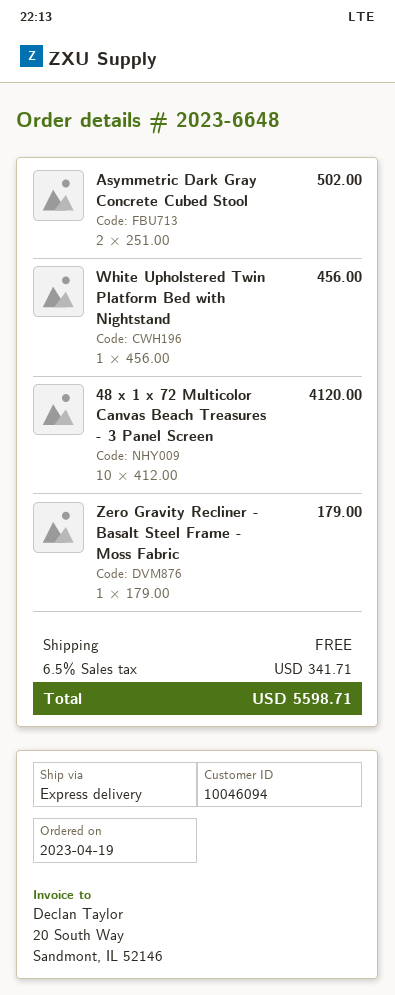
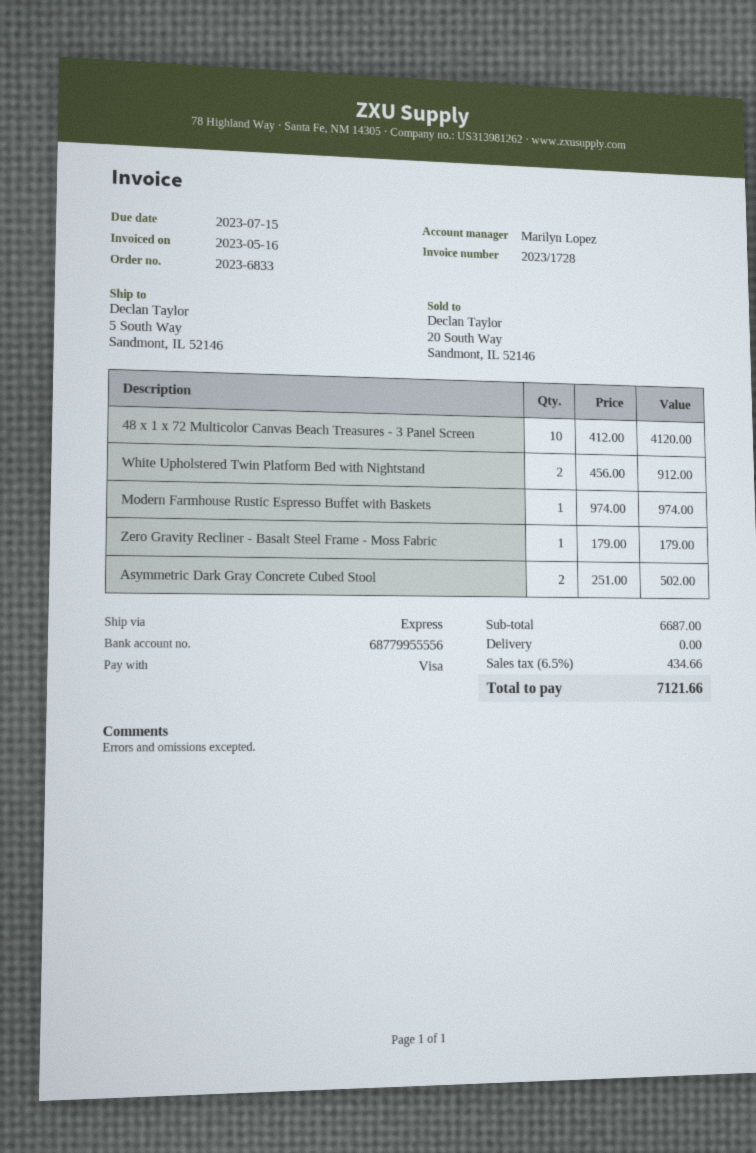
order number: 2023-6648 -> 2023-6833
White Upholstered Twin Platform Bed with Nightstand: 1 x 456.00 = 456.00 -> 2 x 456.00 = 912.00
Modern Farmhouse Rustic Espresso Buffet with Baskets: none -> 1 x 974.00 = 974.00
tax: 6.5% = 341.71 -> 6.5% = 434.66
total: 5598.71 -> 7121.66

